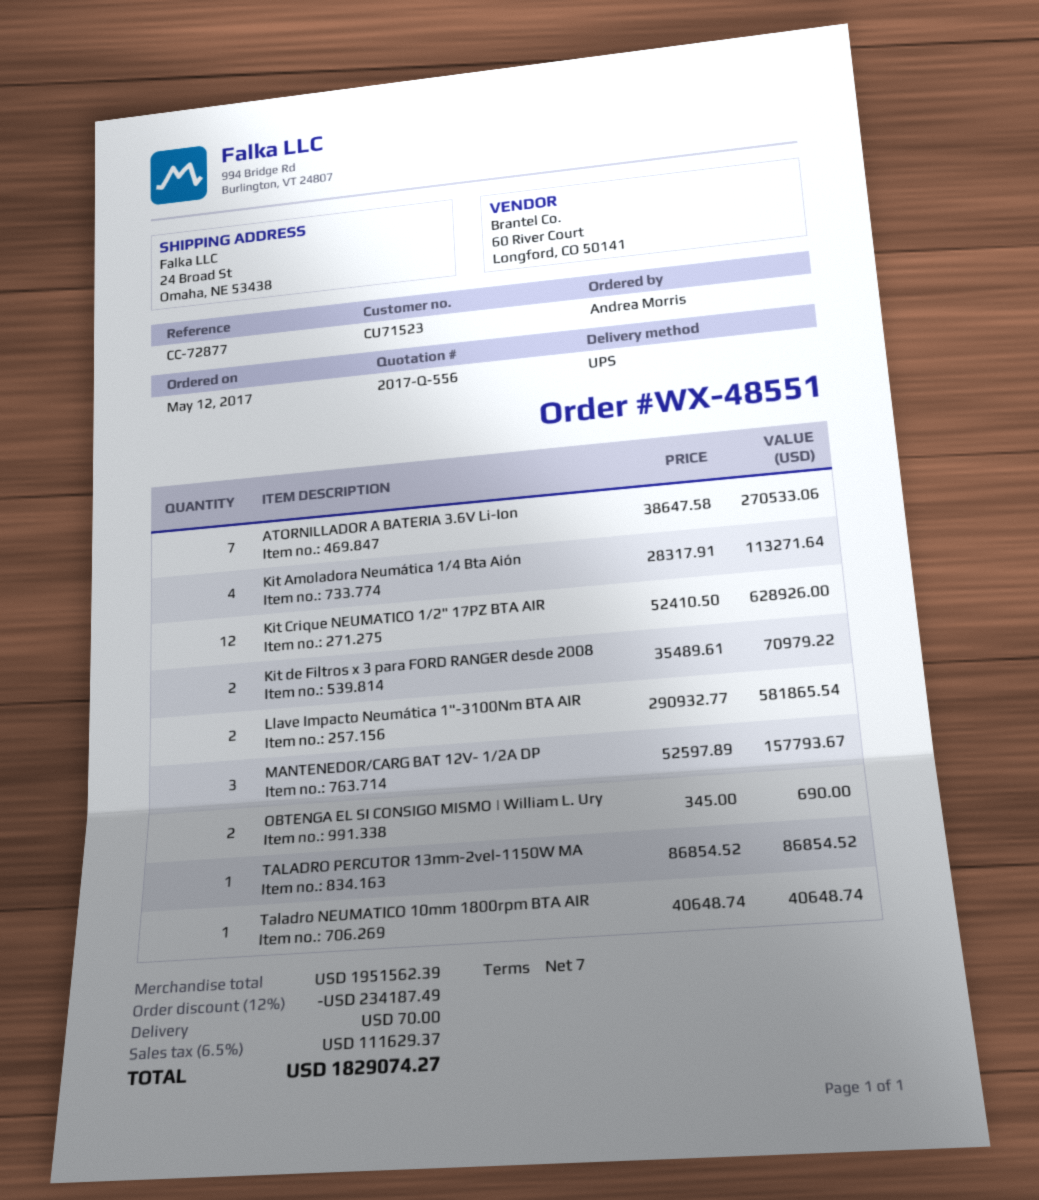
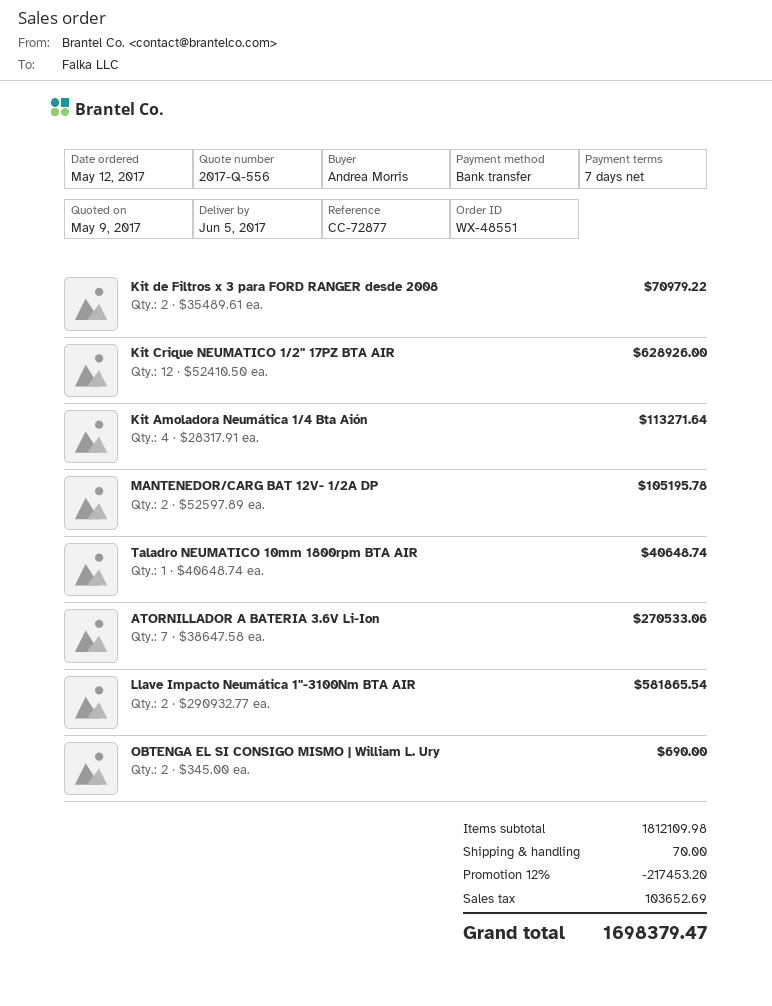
MANTENEDOR/CARG BAT 12V- 1/2A DP: 3 x 52597.89 = 157793.67 -> 2 x 52597.89 = 105195.78
TALADRO PERCUTOR 13mm-2vel-1150W MA: 1 x 86854.52 = 86854.52 -> none
subtotal: 1951562.39 -> 1812109.98
discount: 12% = 234187.49 -> 12% = 217453.20
tax: 111629.37 -> 103652.69
total: 1829074.27 -> 1698379.47

